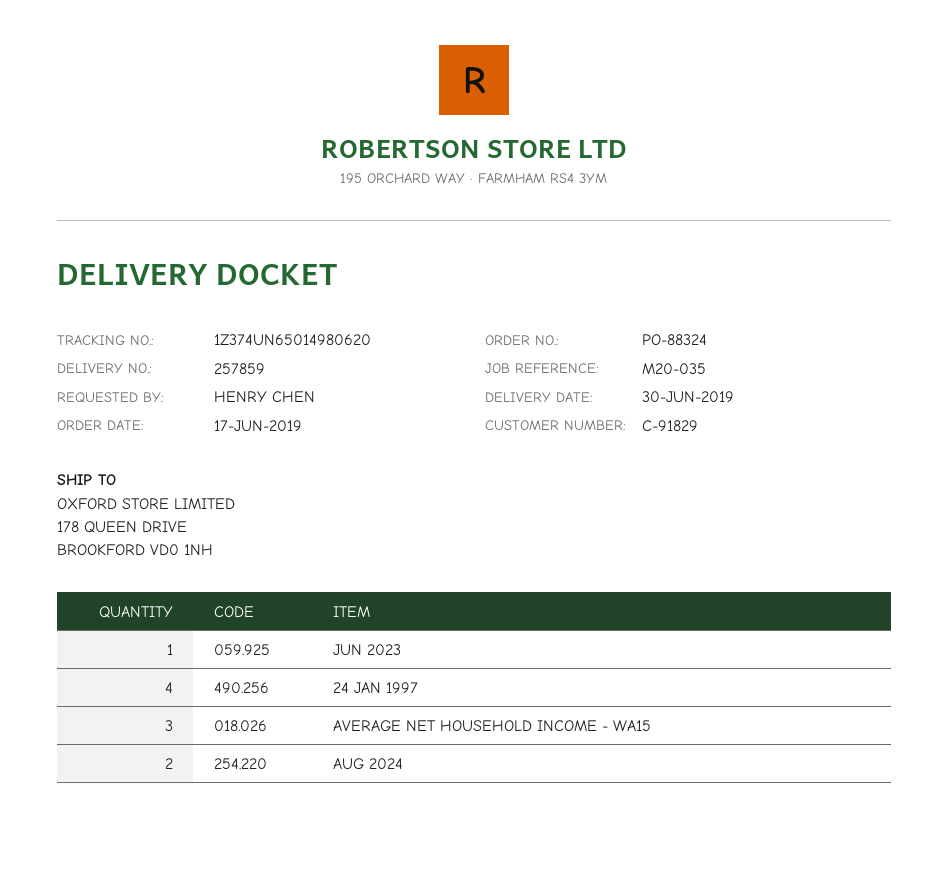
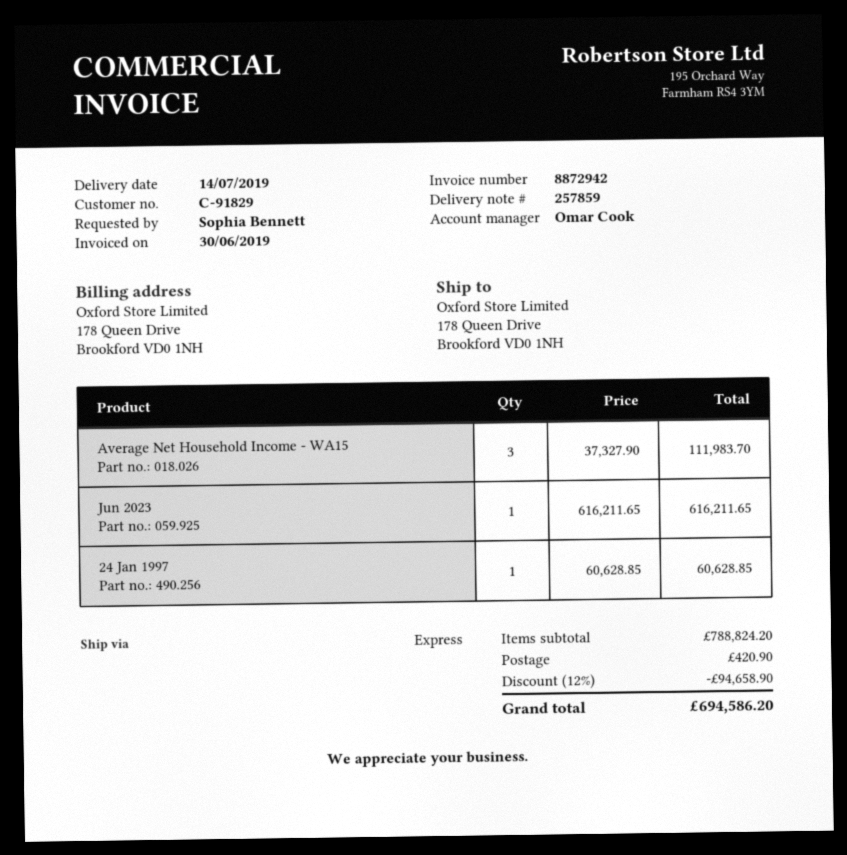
delivery date: 2019-06-30 -> 2019-07-14
ordered by: HENRY CHEN -> Sophia Bennett
24 JAN 1997: 4 -> 1
AUG 2024: 2 -> none

